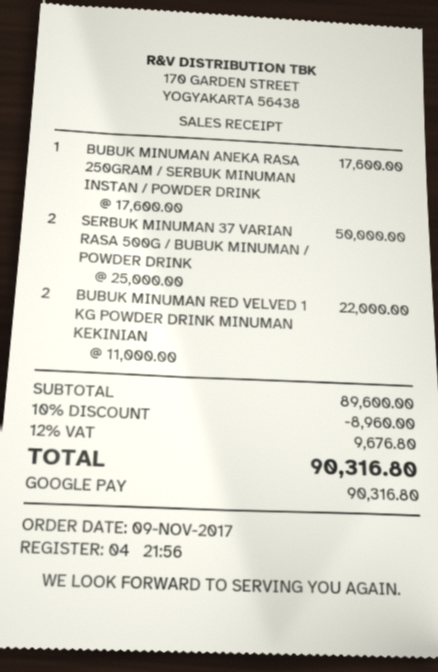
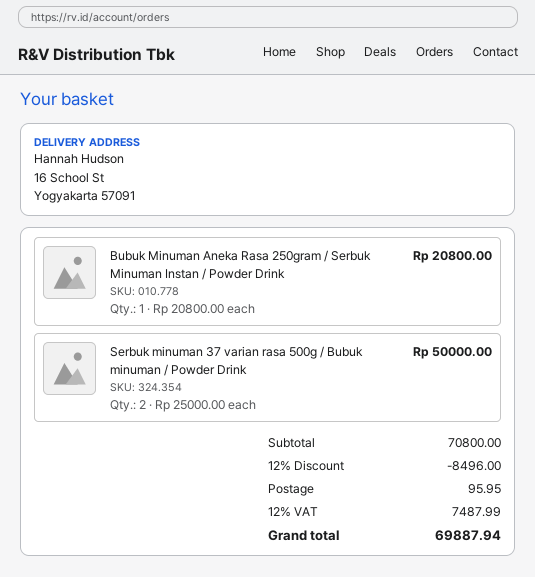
BUBUK MINUMAN ANEKA RASA 250GRAM / SERBUK MINUMAN INSTAN / POWDER DRINK: 1 x 17600.00 = 17600.00 -> 1 x 20800.00 = 20800.00
BUBUK MINUMAN RED VELVED 1 KG POWDER DRINK MINUMAN KEKINIAN: 2 x 11000.00 = 22000.00 -> none
subtotal: 89600.00 -> 70800.00
discount: 10% = 8960.00 -> 12% = 8496.00
shipping: none -> 95.95
tax: 12% = 9676.80 -> 12% = 7487.99
total: 90316.80 -> 69887.94

